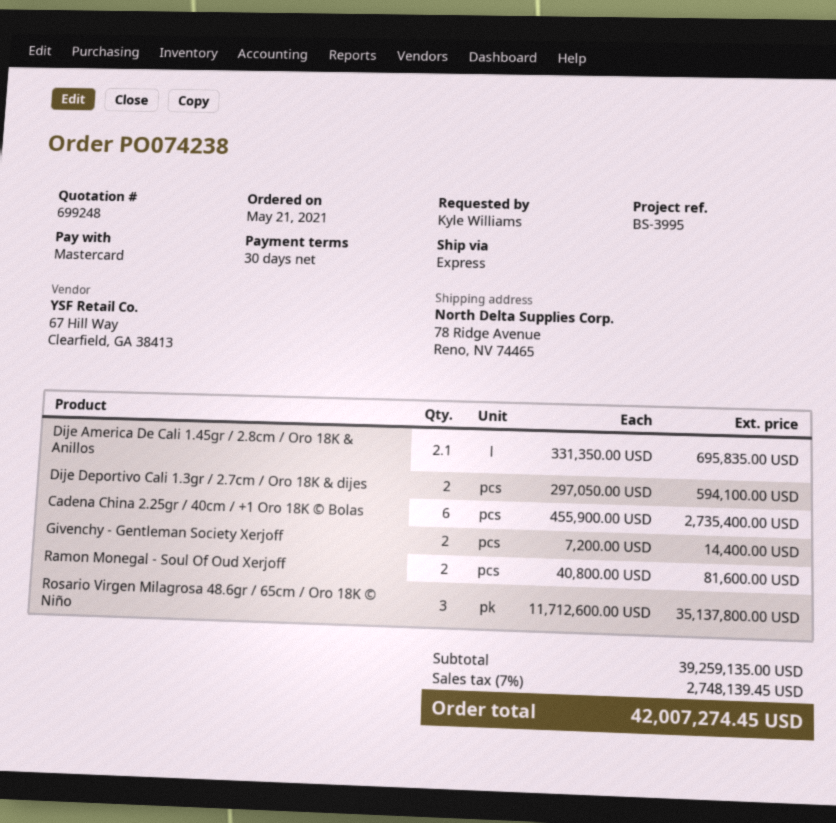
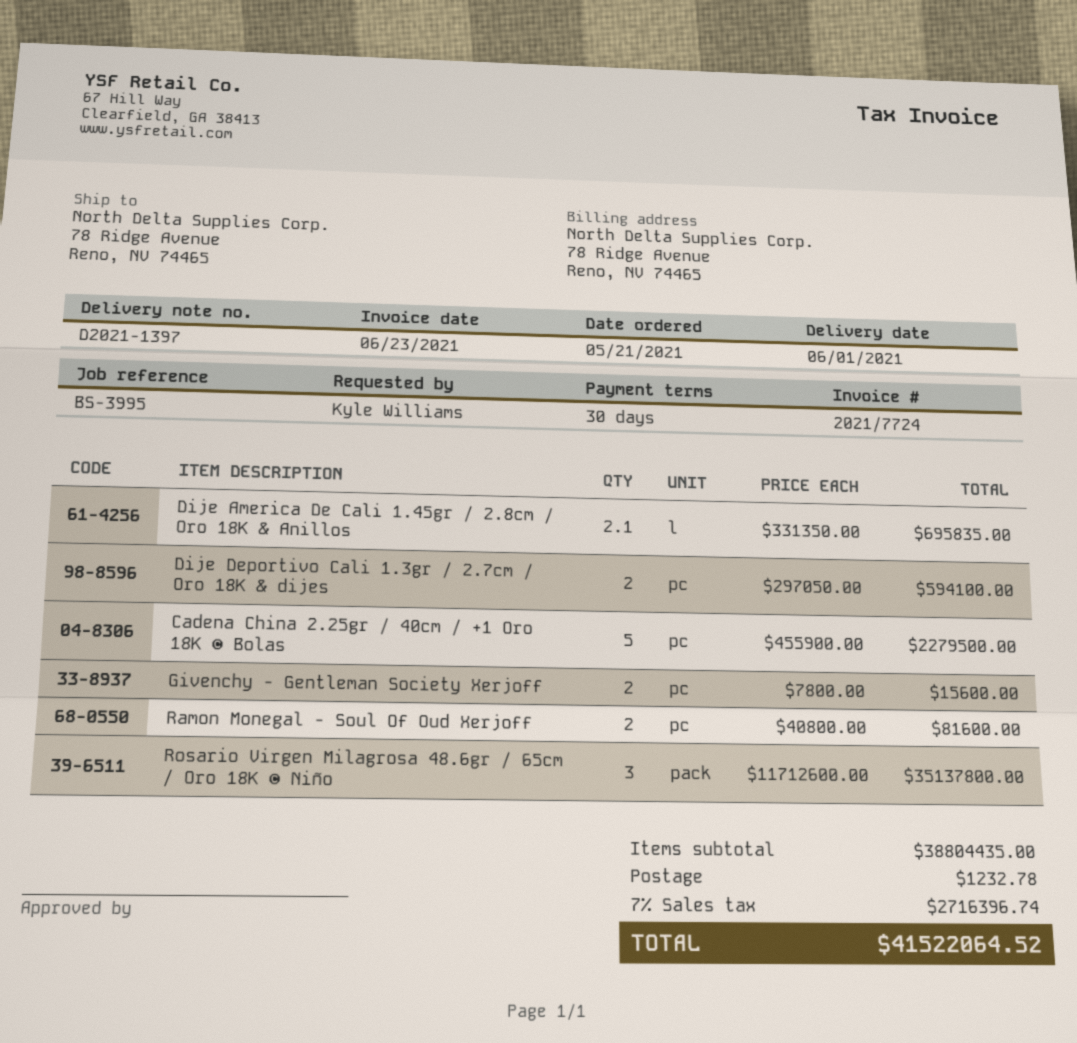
Cadena China 2.25gr / 40cm / +1 Oro 18K © Bolas: 6 x 455900.00 = 2735400.00 -> 5 x 455900.00 = 2279500.00
Givenchy - Gentleman Society Xerjoff: 2 x 7200.00 = 14400.00 -> 2 x 7800.00 = 15600.00
subtotal: 39259135.00 -> 38804435.00
shipping: none -> 1232.78
tax: 7% = 2748139.45 -> 7% = 2716396.74
total: 42007274.45 -> 41522064.52

